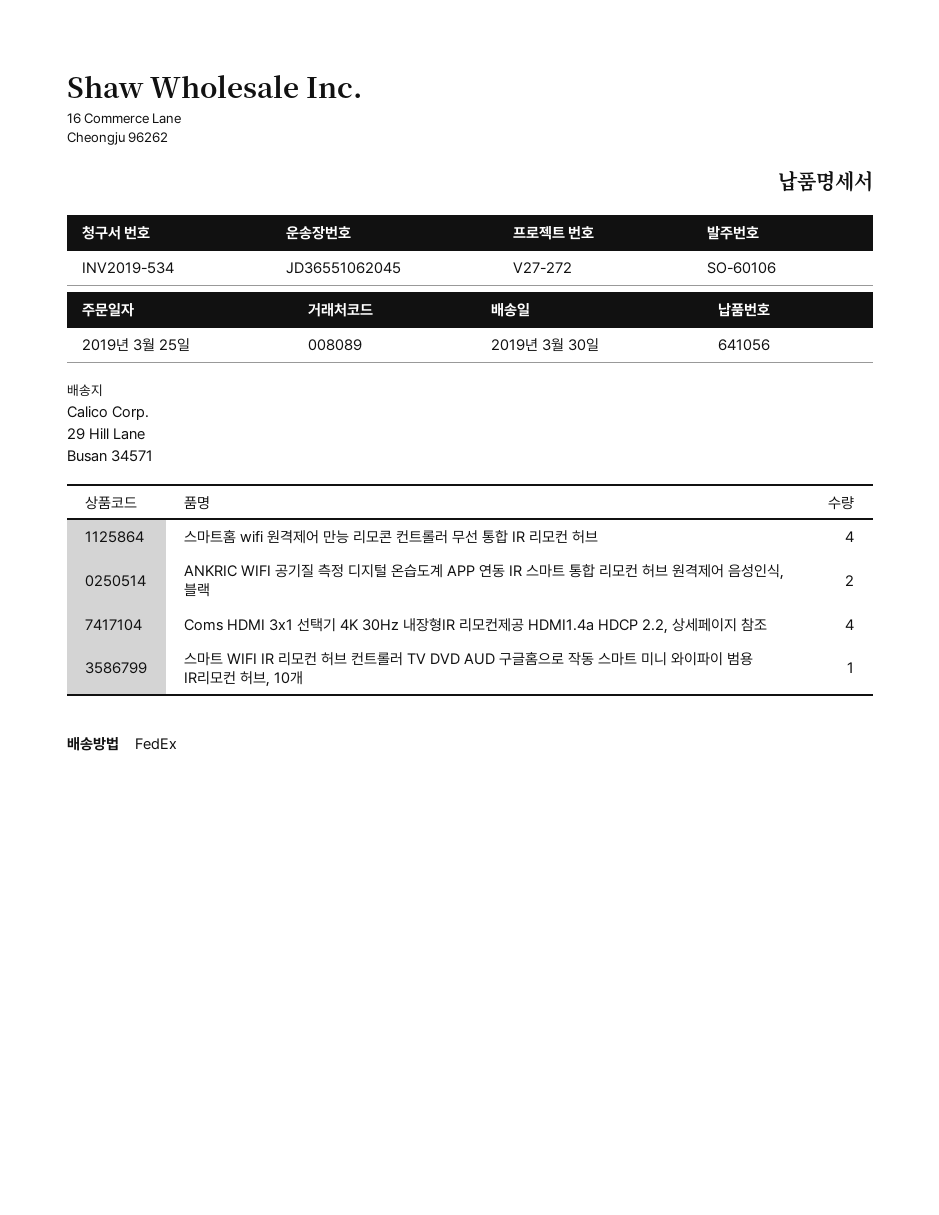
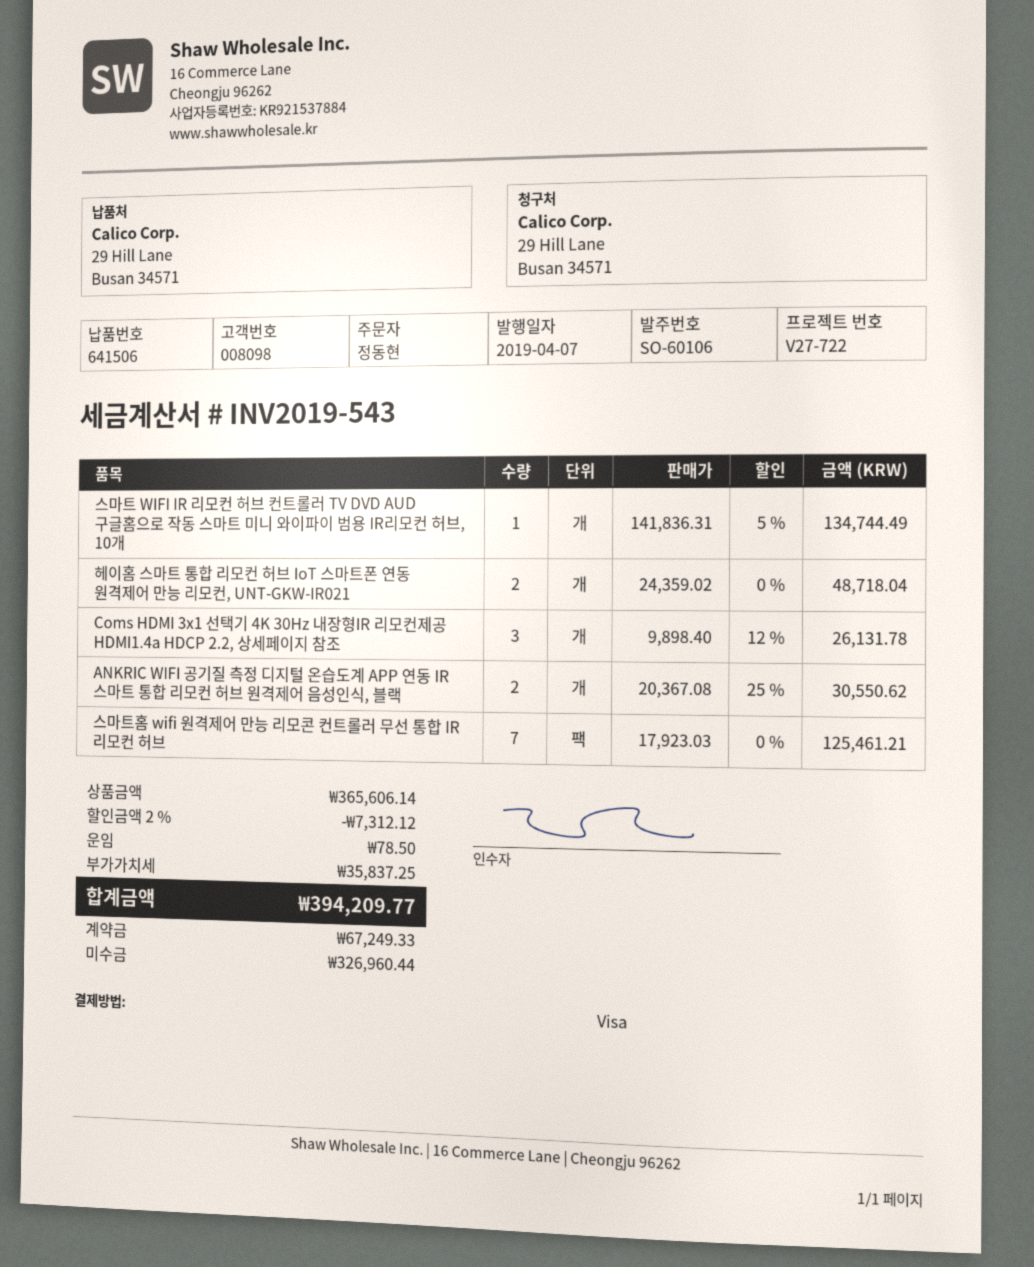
delivery note number: 641056 -> 641506
invoice number: INV2019-534 -> INV2019-543
customer number: 008089 -> 008098
reference: V27-272 -> V27-722
스마트홈 wifi 원격제어 만능 리모콘 컨트롤러 무선 통합 IR 리모컨 허브: 4 -> 7
Coms HDMI 3x1 선택기 4K 30Hz 내장형IR 리모컨제공 HDMI1.4a HDCP 2.2, 상세페이지 참조: 4 -> 3
헤이홈 스마트 통합 리모컨 허브 IoT 스마트폰 연동 원격제어 만능 리모컨, UNT-GKW-IR021: none -> 2

